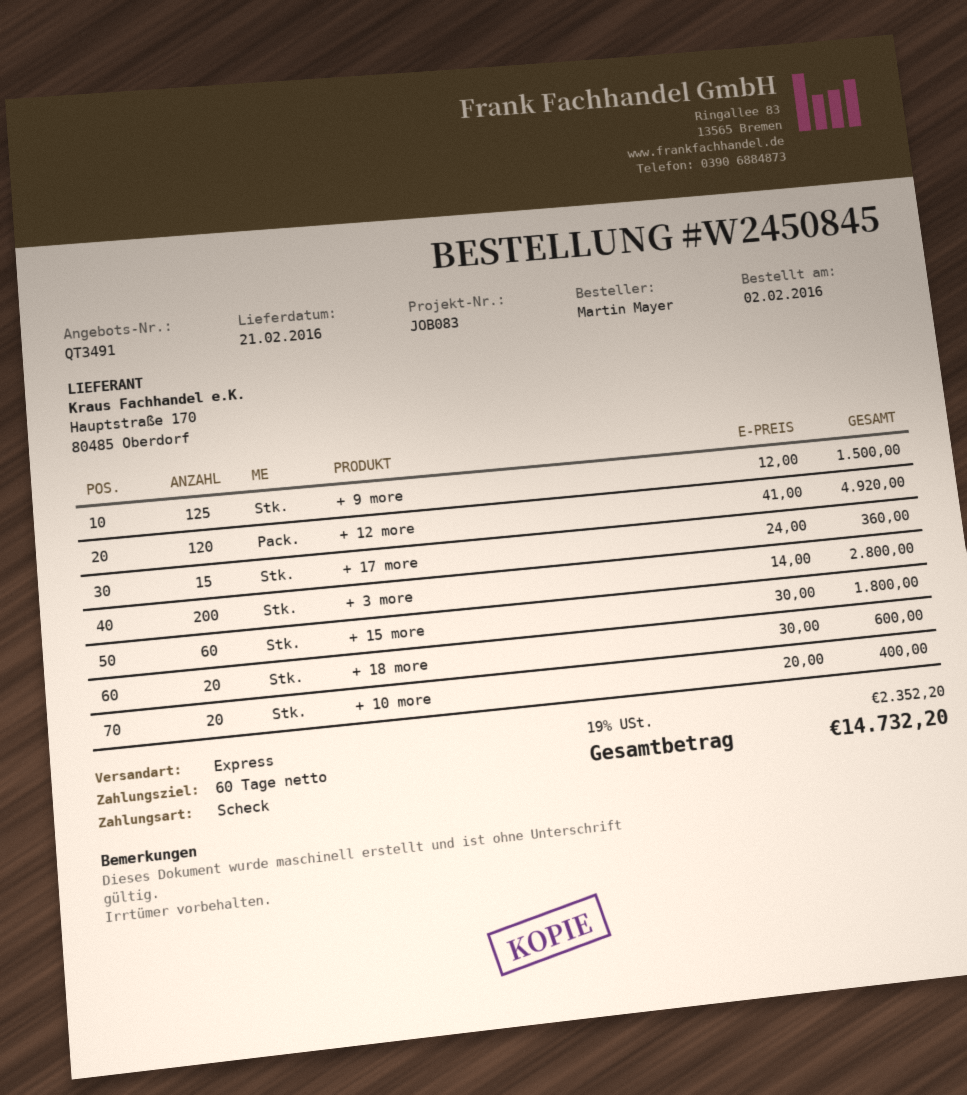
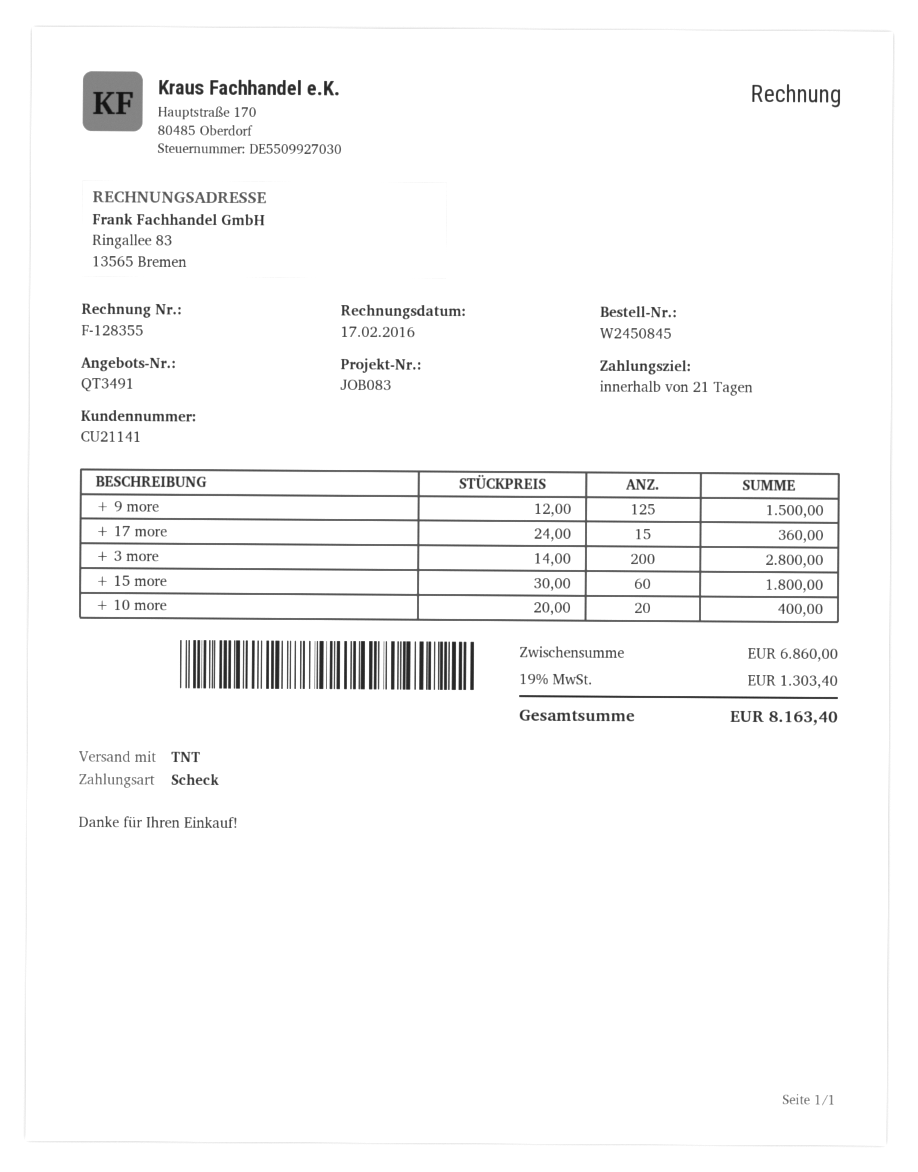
payment terms: 60 days -> 21 days
shipping method: express -> TNT
+ 12 more: 120 x 41.00 = 4920.00 -> none
+ 18 more: 20 x 30.00 = 600.00 -> none
tax: 19% = 2352.20 -> 19% = 1303.40
total: 14732.20 -> 8163.40

